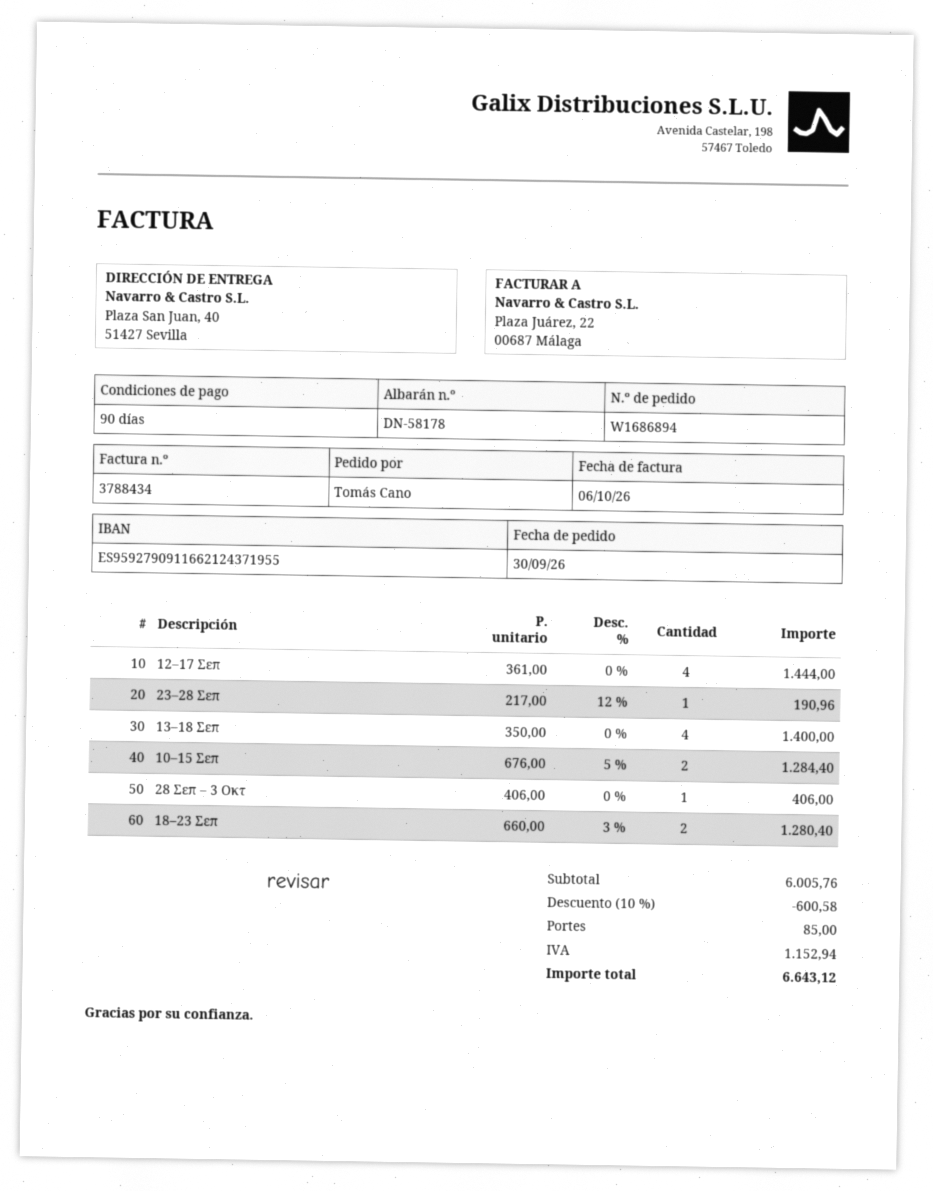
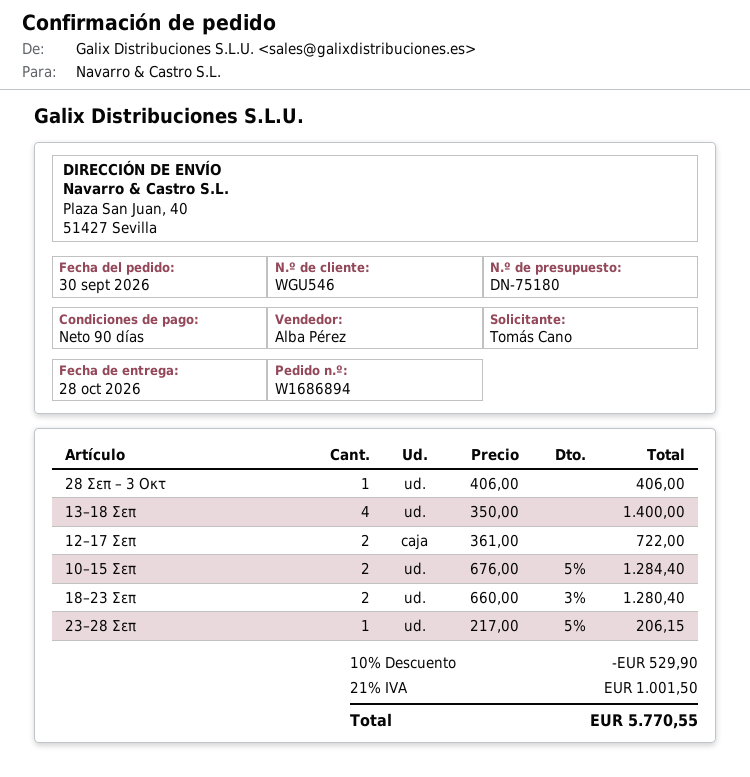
12–17 Σεπ: 4 x 361.00 = 1444.00 -> 2 x 361.00 = 722.00
23–28 Σεπ: 1 x 217.00 - 12% = 190.96 -> 1 x 217.00 - 5% = 206.15
discount: 10% = 600.58 -> 10% = 529.90
shipping: 85.00 -> none
tax: 1152.94 -> 1001.50
total: 6643.12 -> 5770.55

